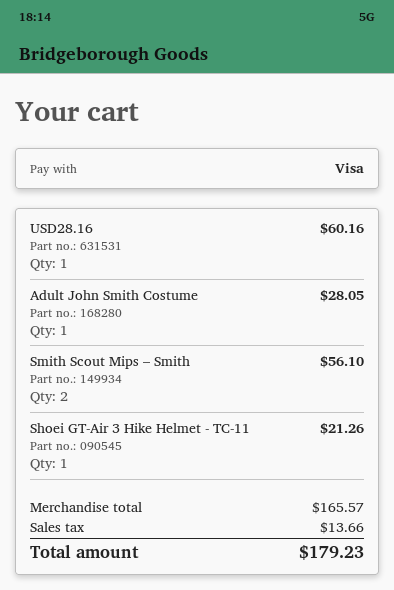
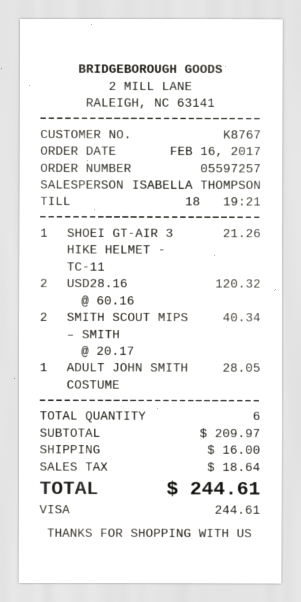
USD28.16: 1 for 60.16 -> 2 for 120.32
Smith Scout Mips – Smith: 2 for 56.10 -> 2 for 40.34
subtotal: 165.57 -> 209.97
shipping: none -> 16.00
tax: 13.66 -> 18.64
total: 179.23 -> 244.61

